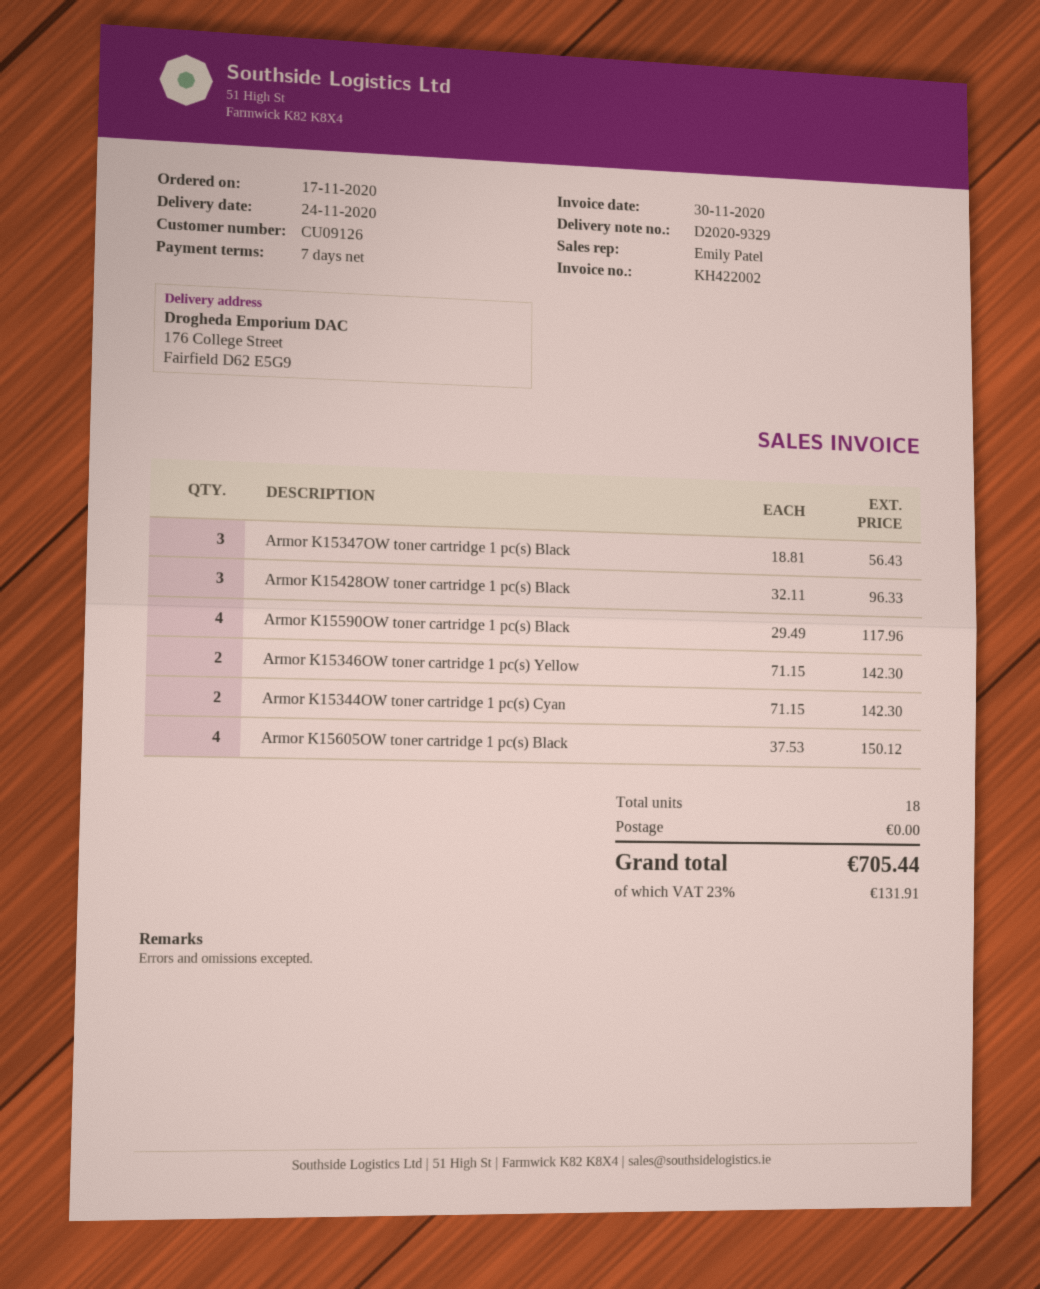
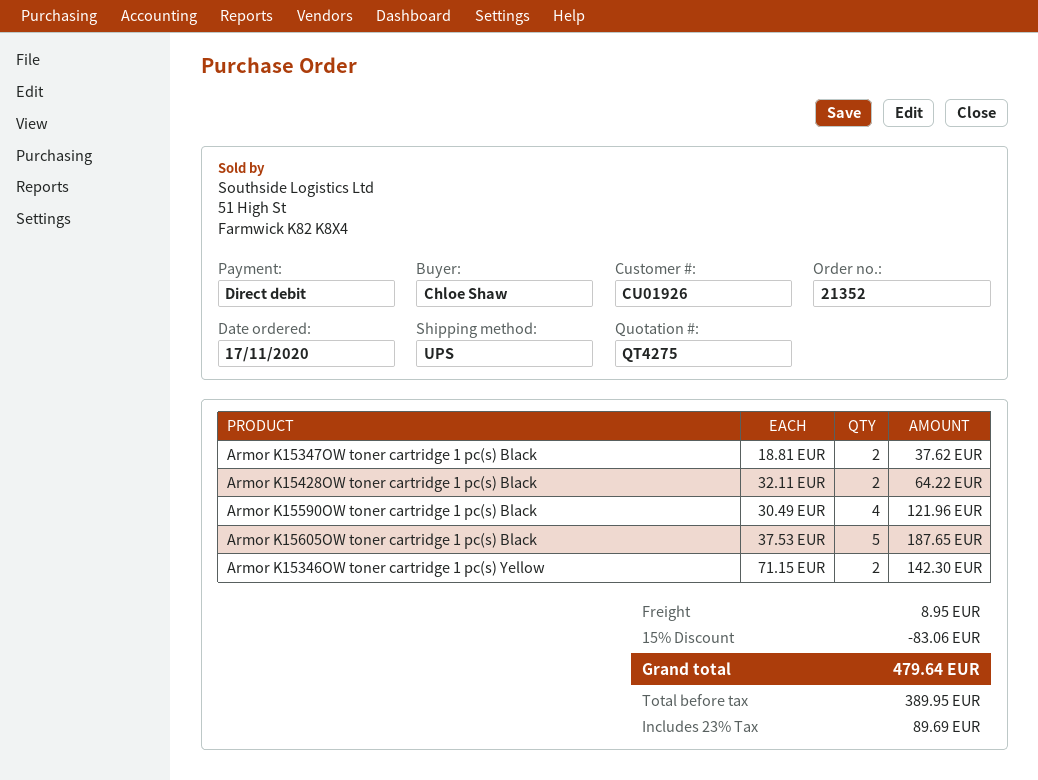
customer number: CU09126 -> CU01926
Armor K15347OW toner cartridge 1 pc(s) Black: 3 x 18.81 = 56.43 -> 2 x 18.81 = 37.62
Armor K15428OW toner cartridge 1 pc(s) Black: 3 x 32.11 = 96.33 -> 2 x 32.11 = 64.22
Armor K15590OW toner cartridge 1 pc(s) Black: 4 x 29.49 = 117.96 -> 4 x 30.49 = 121.96
Armor K15344OW toner cartridge 1 pc(s) Cyan: 2 x 71.15 = 142.30 -> none
Armor K15605OW toner cartridge 1 pc(s) Black: 4 x 37.53 = 150.12 -> 5 x 37.53 = 187.65
discount: none -> 15% = 83.06
shipping: 0.00 -> 8.95
tax: 23% = 131.91 -> 23% = 89.69
total: 705.44 -> 479.64

